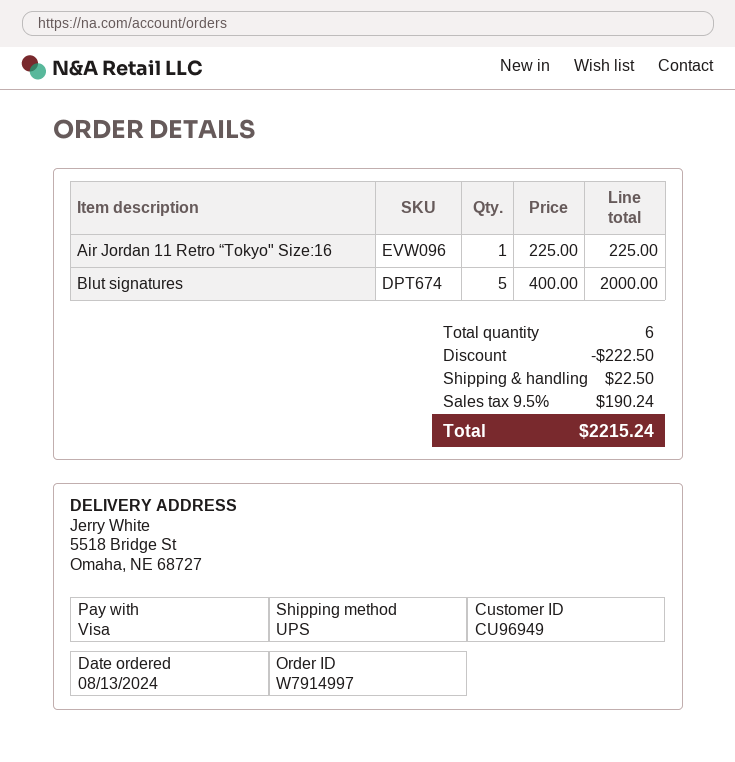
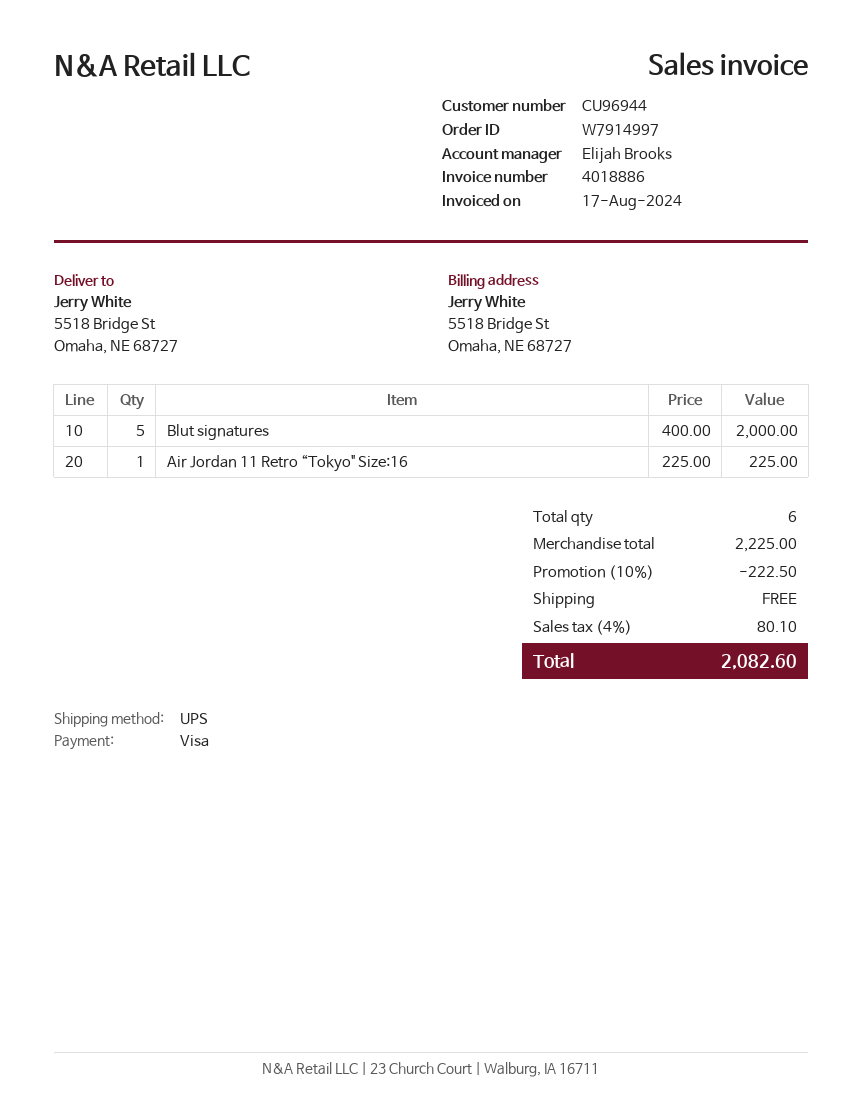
customer number: CU96949 -> CU96944
shipping: 22.50 -> 0.00
tax: 9.5% = 190.24 -> 4% = 80.10
total: 2215.24 -> 2082.60

